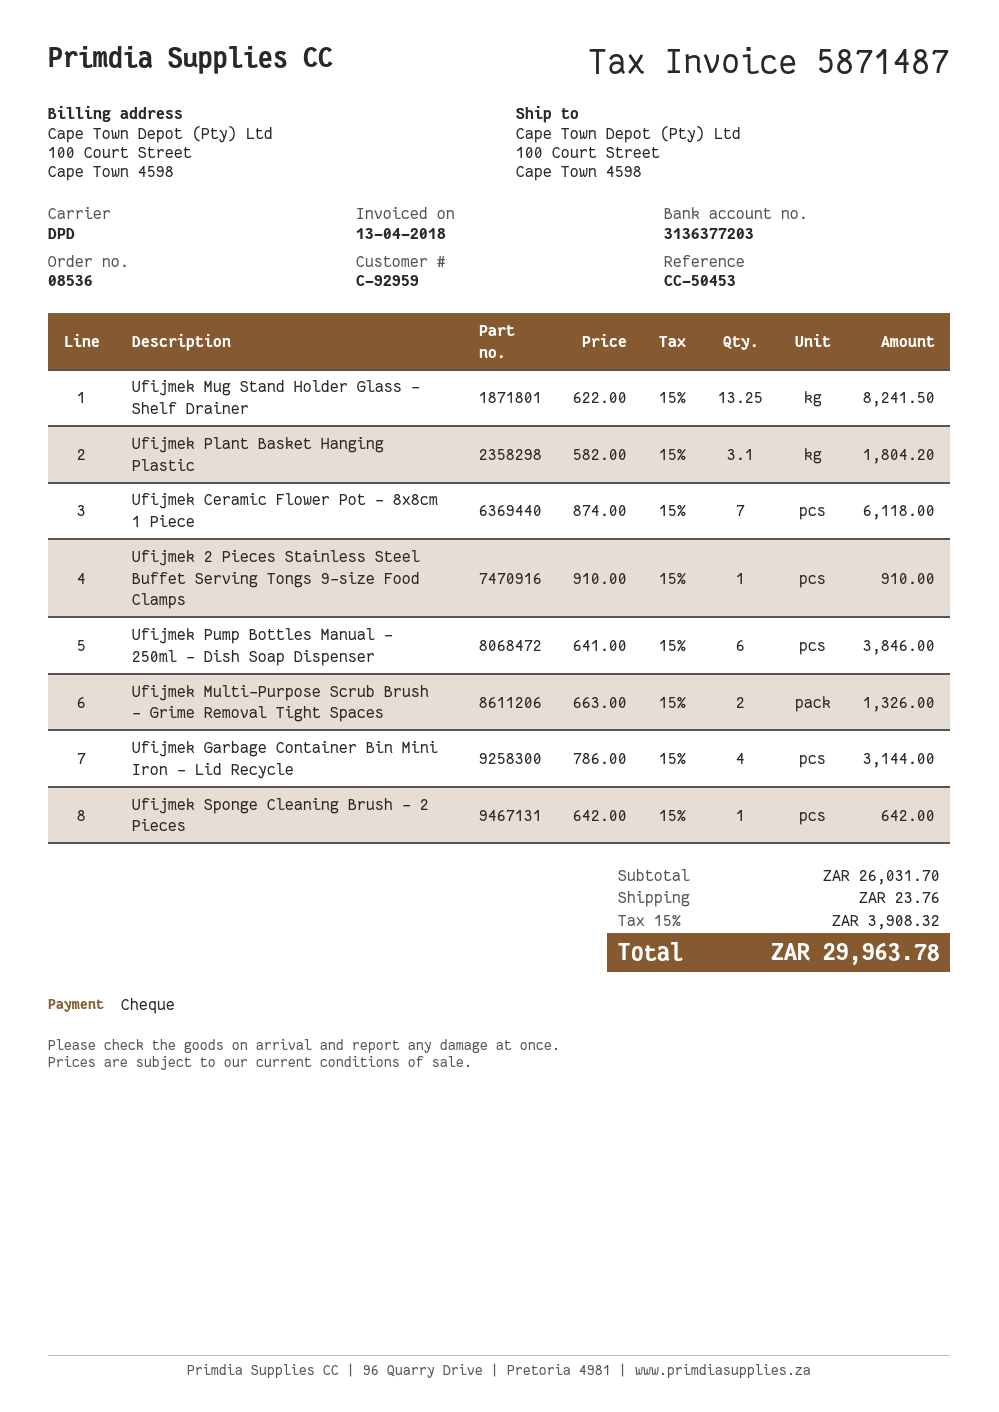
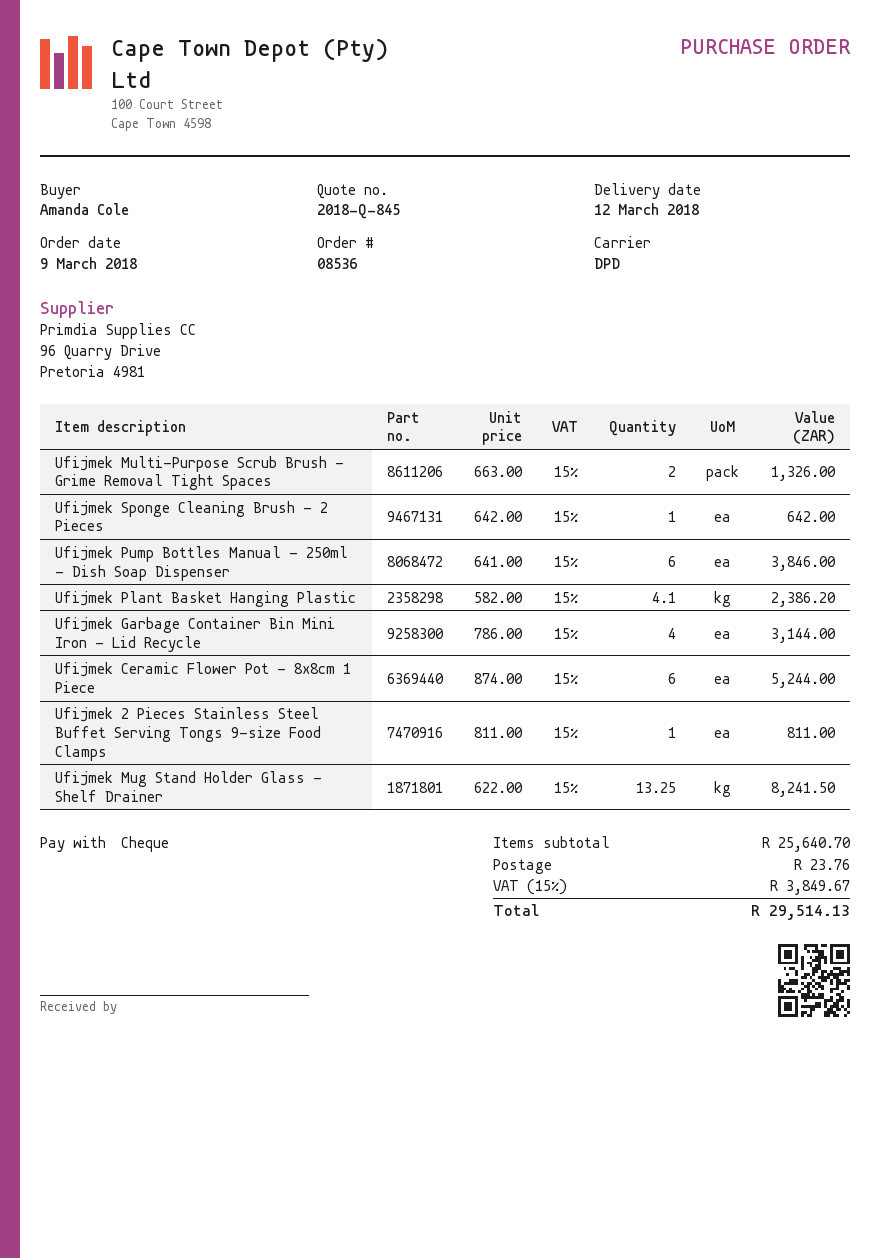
Ufijmek Plant Basket Hanging Plastic: 3.1 x 582.00 = 1804.20 -> 4.1 x 582.00 = 2386.20
Ufijmek Ceramic Flower Pot - 8x8cm 1 Piece: 7 x 874.00 = 6118.00 -> 6 x 874.00 = 5244.00
Ufijmek 2 Pieces Stainless Steel Buffet Serving Tongs 9-size Food Clamps: 1 x 910.00 = 910.00 -> 1 x 811.00 = 811.00
subtotal: 26031.70 -> 25640.70
tax: 15% = 3908.32 -> 15% = 3849.67
total: 29963.78 -> 29514.13

